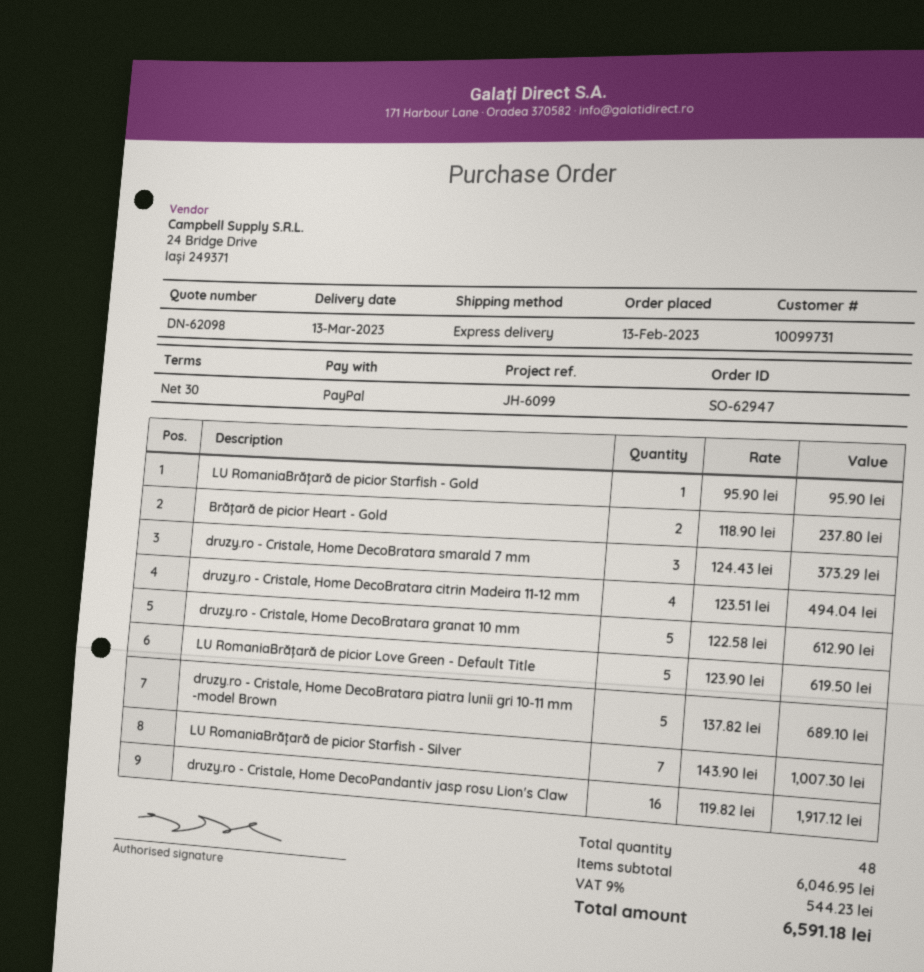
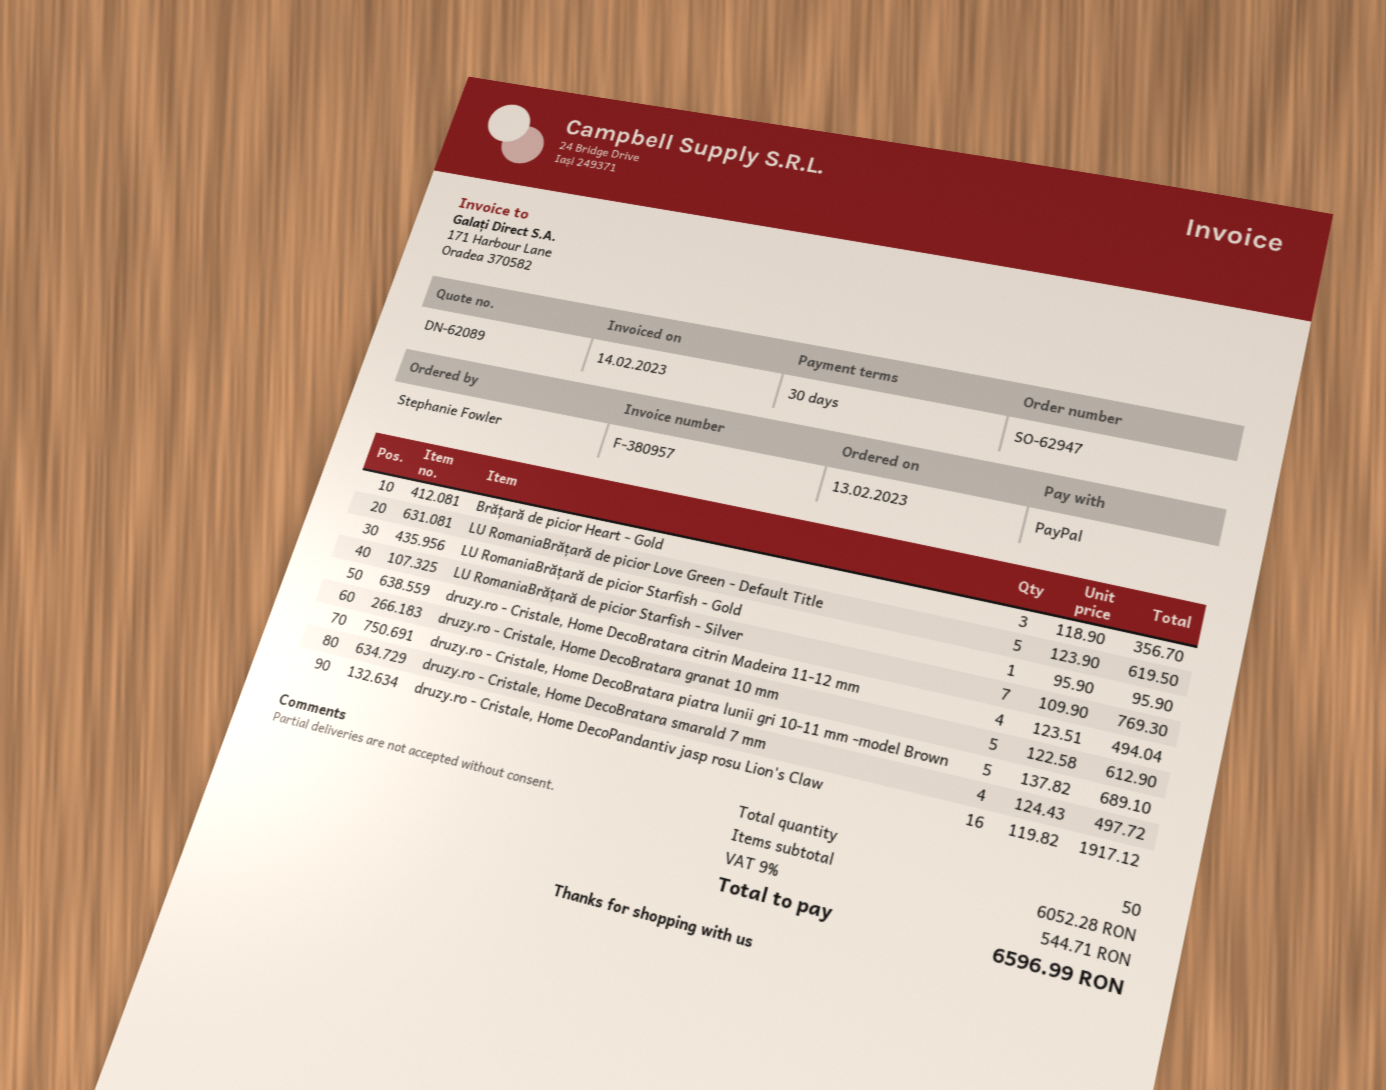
quote number: DN-62098 -> DN-62089
Brățară de picior Heart - Gold: 2 x 118.90 = 237.80 -> 3 x 118.90 = 356.70
druzy.ro - Cristale, Home DecoBratara smarald 7 mm: 3 x 124.43 = 373.29 -> 4 x 124.43 = 497.72
LU RomaniaBrățară de picior Starfish - Silver: 7 x 143.90 = 1007.30 -> 7 x 109.90 = 769.30
total quantity: 48 -> 50
subtotal: 6046.95 -> 6052.28
tax: 9% = 544.23 -> 9% = 544.71
total: 6591.18 -> 6596.99

